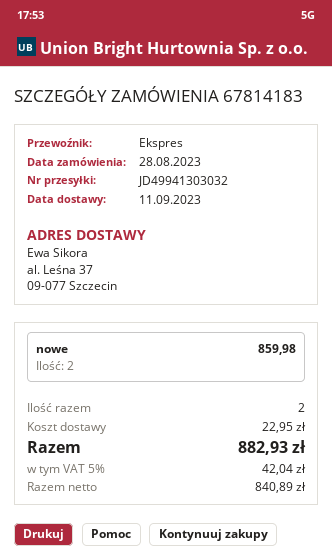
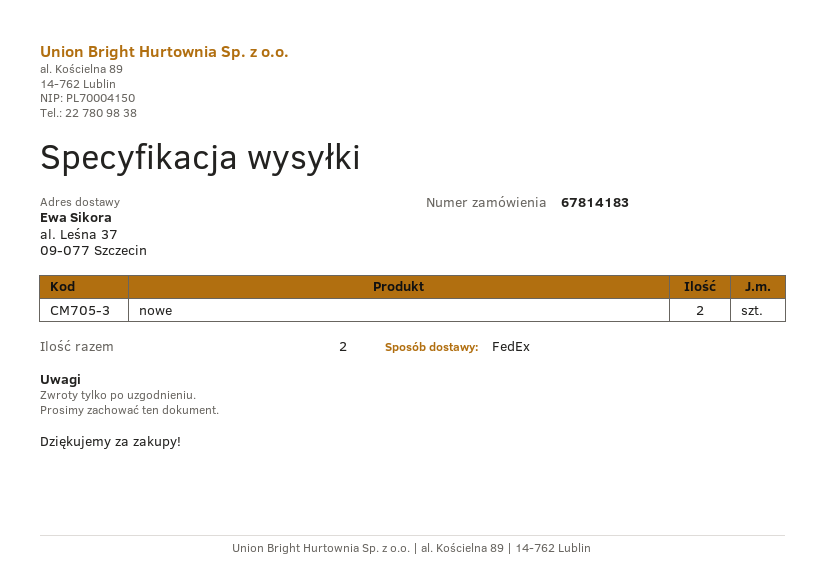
shipping method: express -> FedEx

